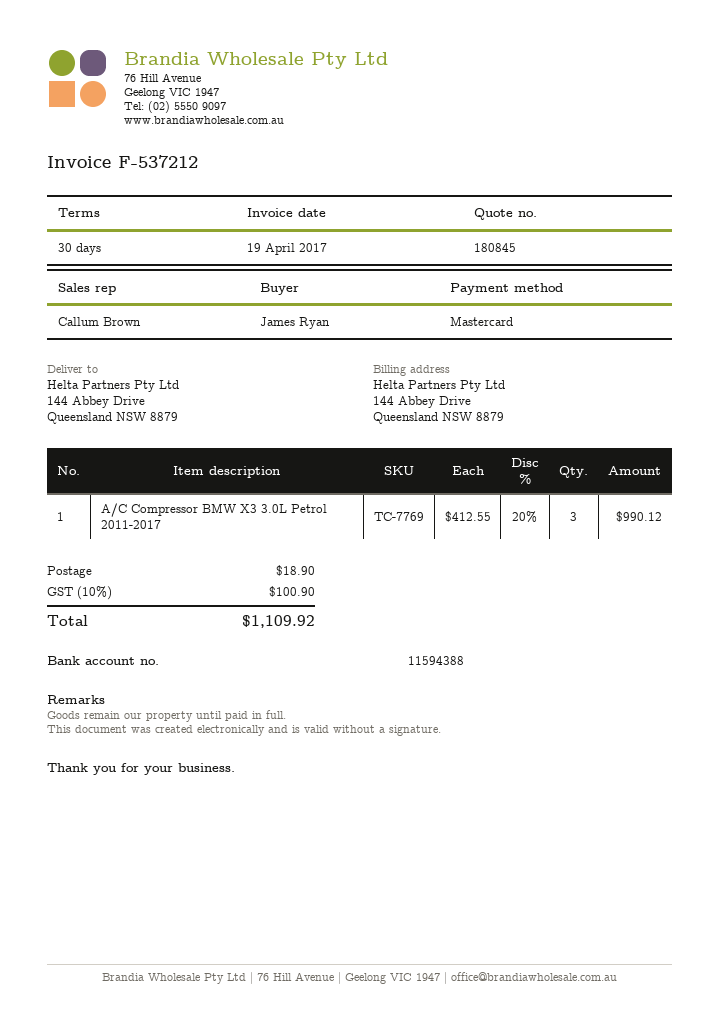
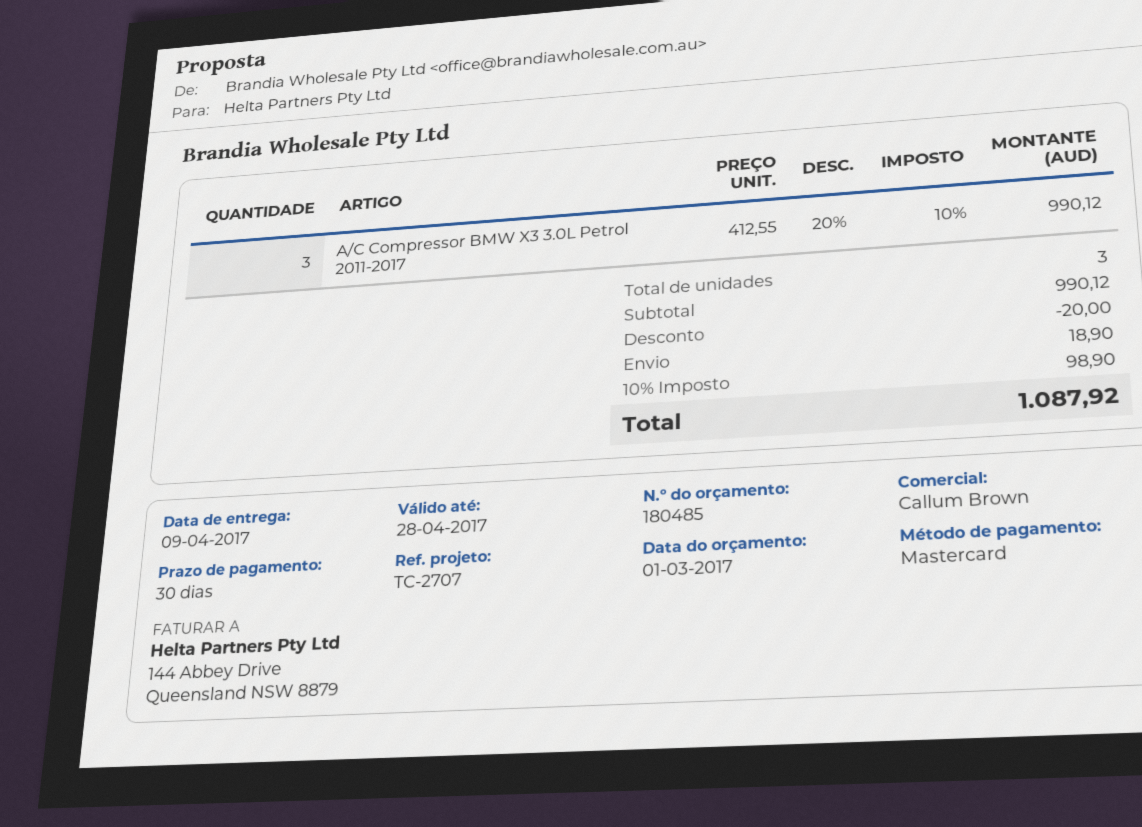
quote number: 180845 -> 180485
discount: none -> 20.00
tax: 10% = 100.90 -> 10% = 98.90
total: 1109.92 -> 1087.92

